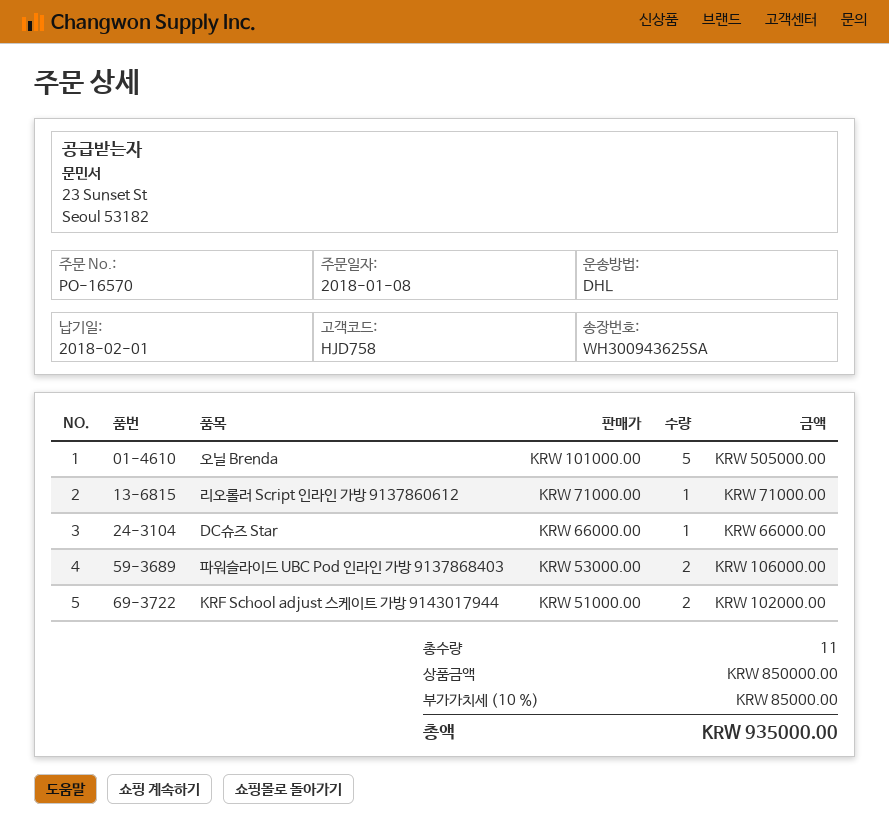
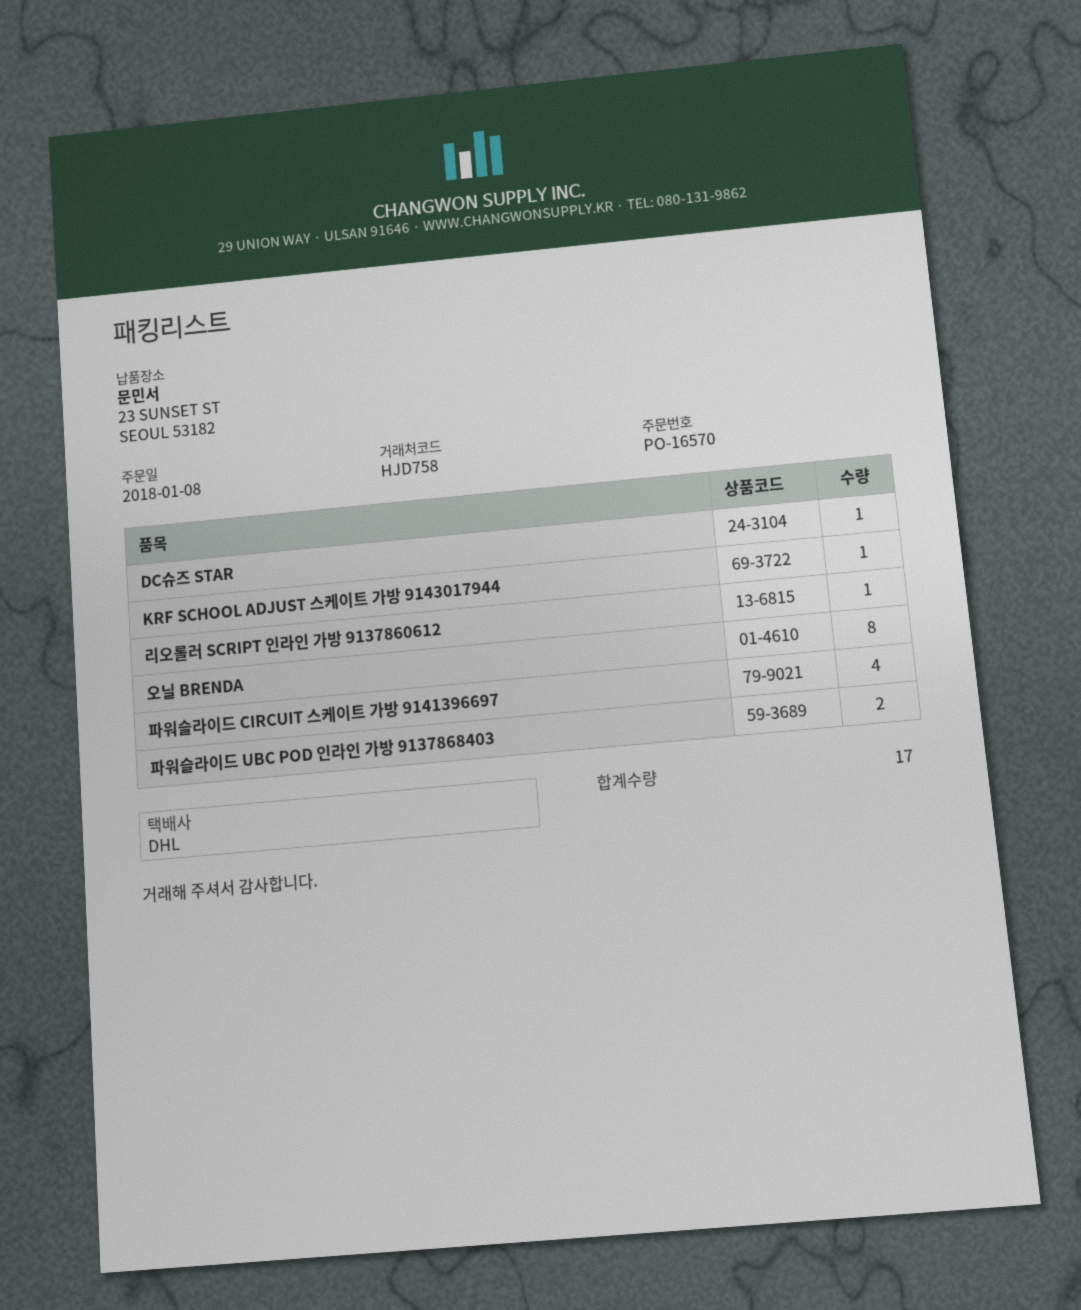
오닐 Brenda: 5 -> 8
KRF School adjust 스케이트 가방 9143017944: 2 -> 1
파워슬라이드 CIRCUIT 스케이트 가방 9141396697: none -> 4
total quantity: 11 -> 17

